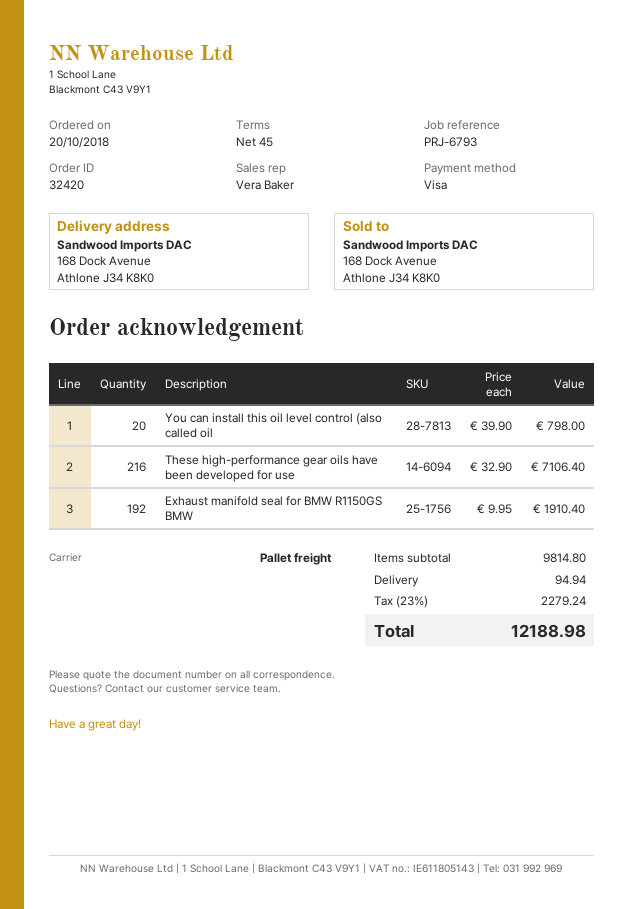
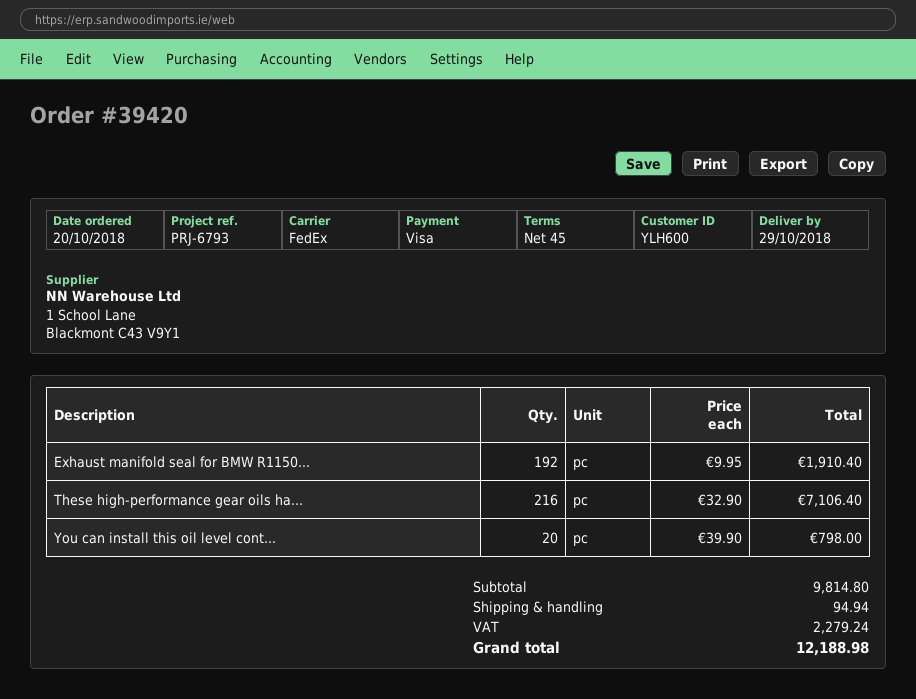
order number: 32420 -> 39420
shipping method: pallet freight -> FedEx

